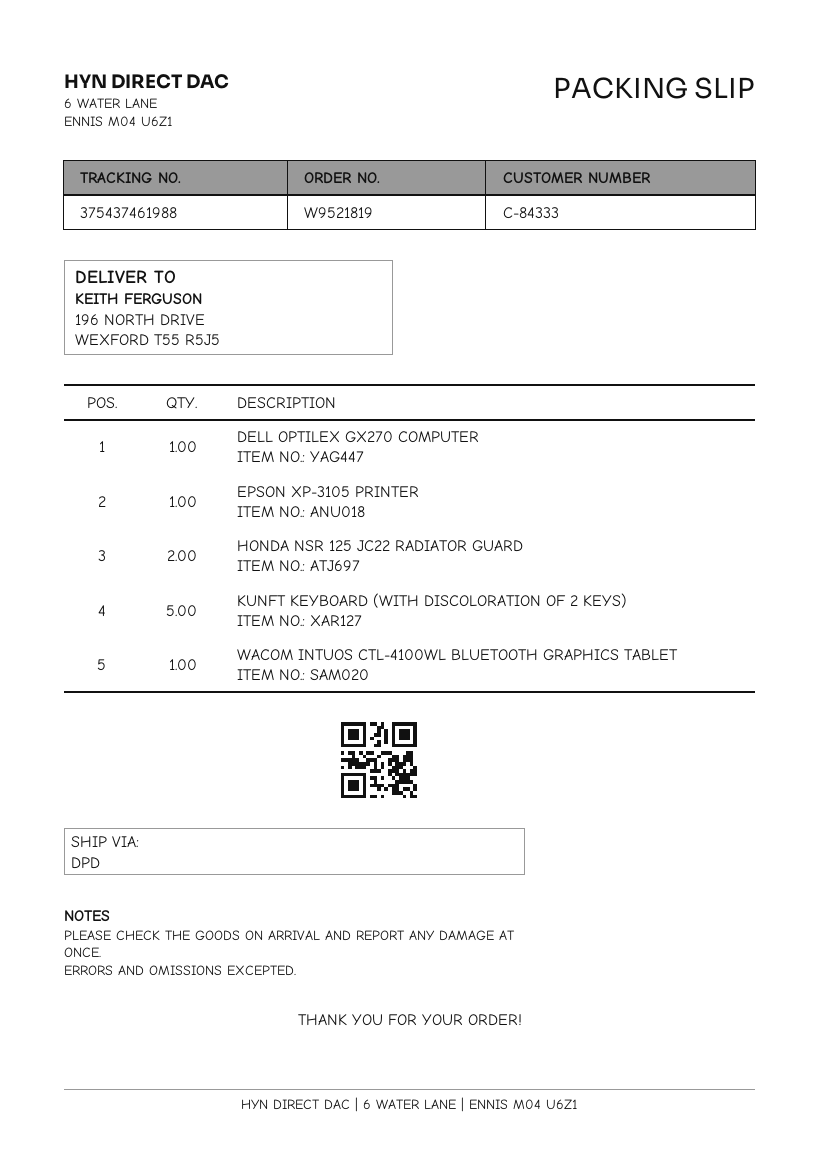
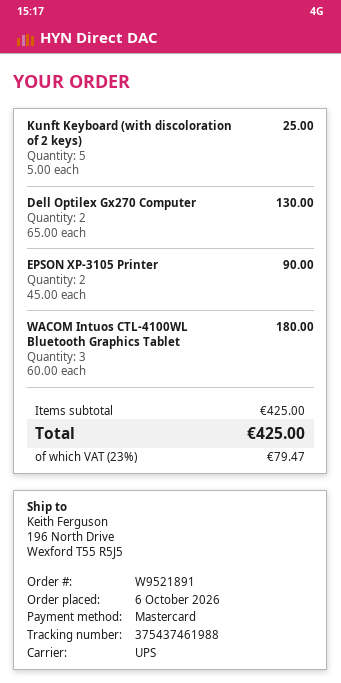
order number: W9521819 -> W9521891
shipping method: DPD -> UPS
DELL OPTILEX GX270 COMPUTER: 1 -> 2
EPSON XP-3105 PRINTER: 1 -> 2
HONDA NSR 125 JC22 RADIATOR GUARD: 2 -> none
WACOM INTUOS CTL-4100WL BLUETOOTH GRAPHICS TABLET: 1 -> 3

